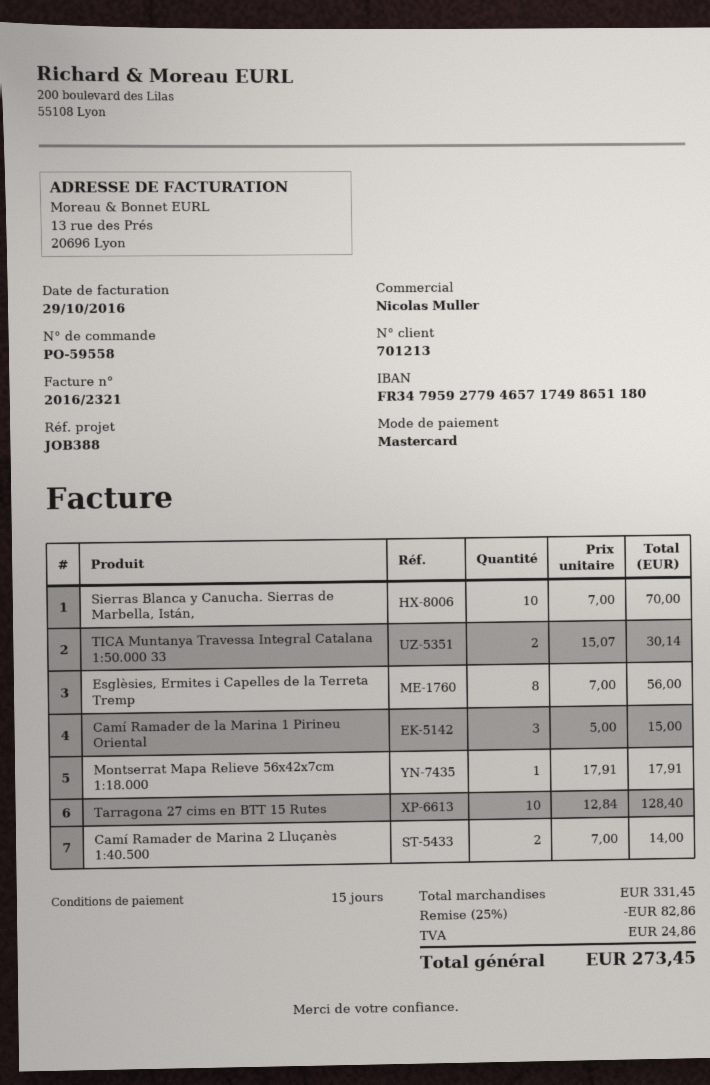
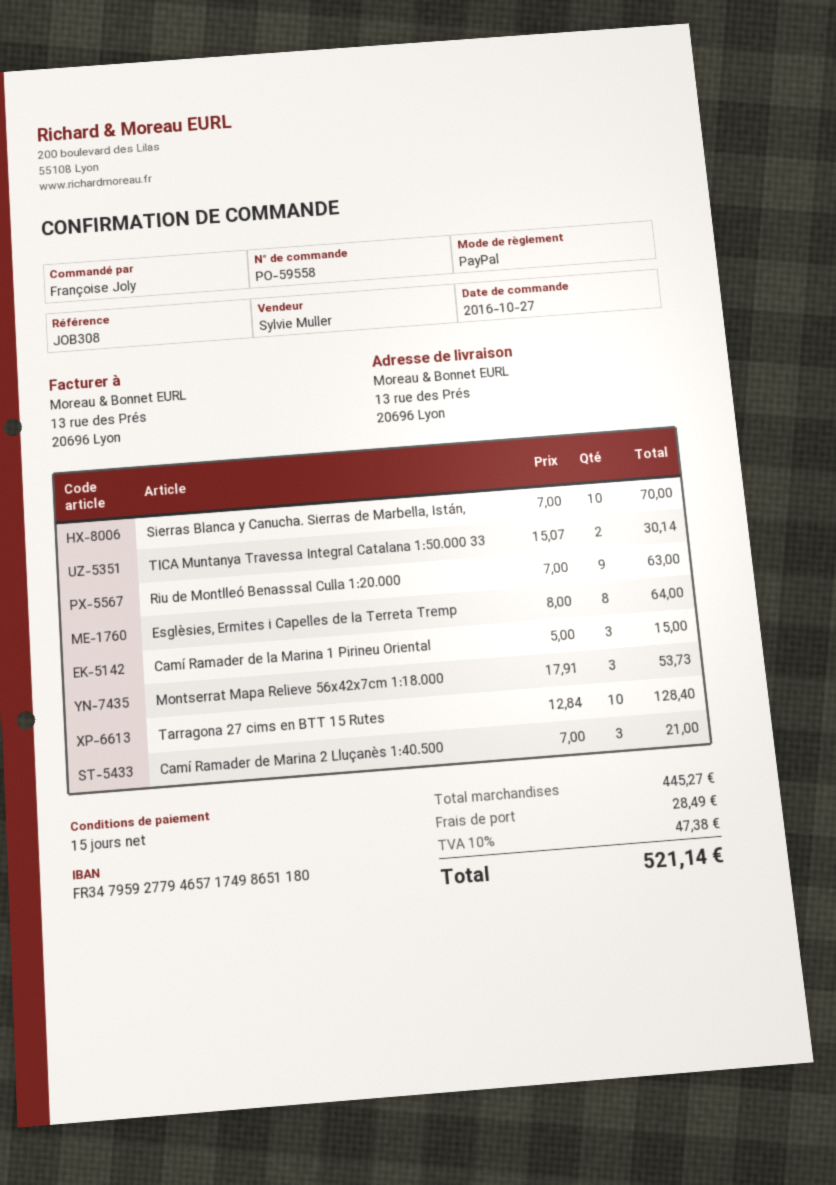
reference: JOB388 -> JOB308
sales rep: Nicolas Muller -> Sylvie Muller
payment method: Mastercard -> PayPal
Esglèsies, Ermites i Capelles de la Terreta Tremp: 8 x 7.00 = 56.00 -> 8 x 8.00 = 64.00
Montserrat Mapa Relieve 56x42x7cm 1:18.000: 1 x 17.91 = 17.91 -> 3 x 17.91 = 53.73
Camí Ramader de Marina 2 Lluçanès 1:40.500: 2 x 7.00 = 14.00 -> 3 x 7.00 = 21.00
Riu de Montlleó Benasssal Culla 1:20.000: none -> 9 x 7.00 = 63.00
subtotal: 331.45 -> 445.27
discount: 25% = 82.86 -> none
shipping: none -> 28.49
tax: 24.86 -> 47.38
total: 273.45 -> 521.14

